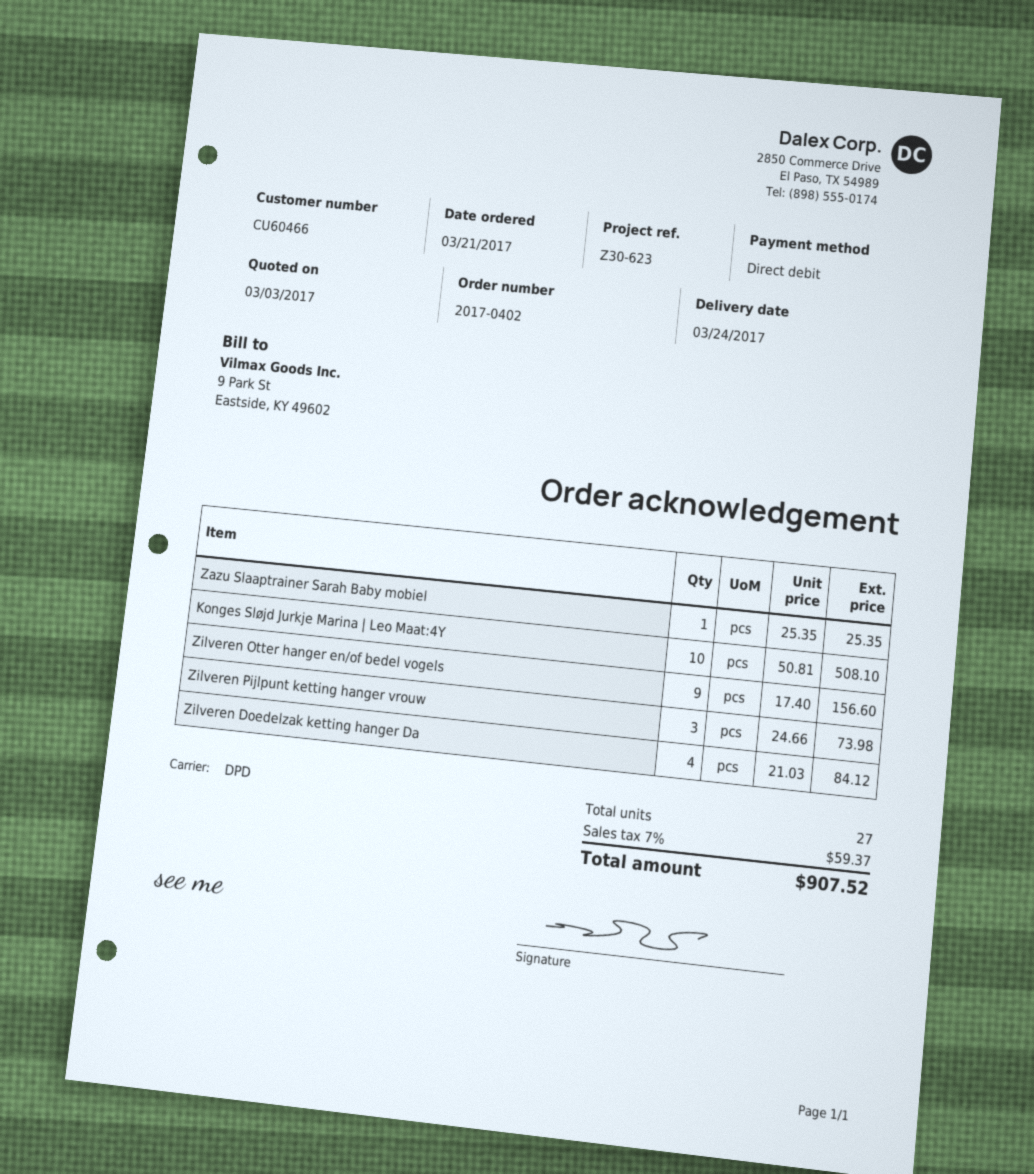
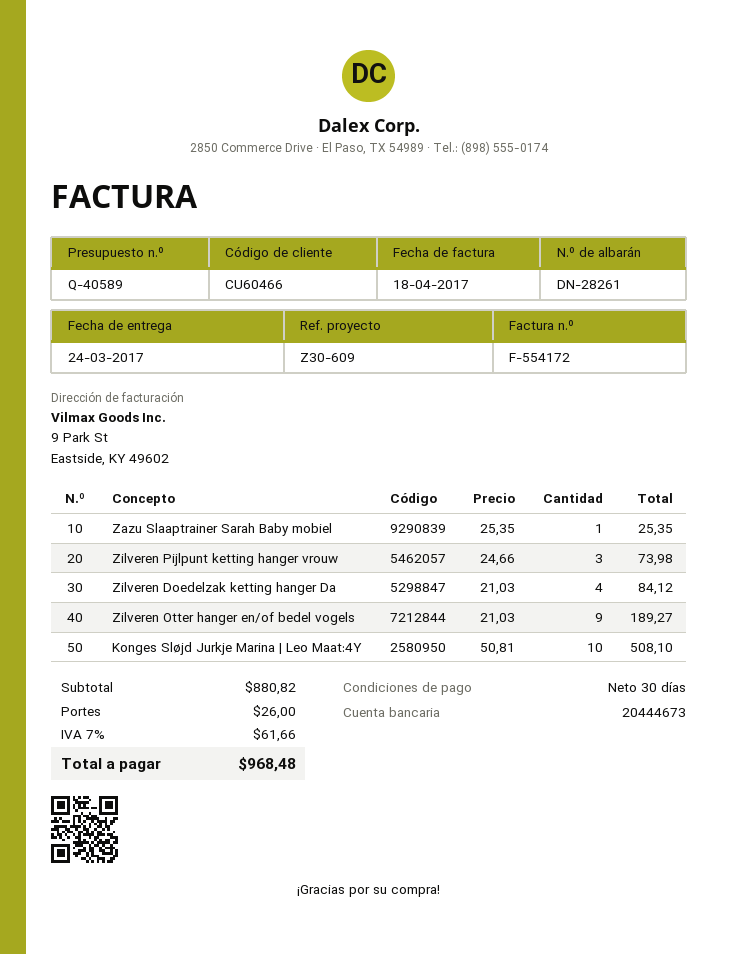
reference: Z30-623 -> Z30-609
Zilveren Otter hanger en/of bedel vogels: 9 x 17.40 = 156.60 -> 9 x 21.03 = 189.27
shipping: none -> 26.00
tax: 7% = 59.37 -> 7% = 61.66
total: 907.52 -> 968.48

